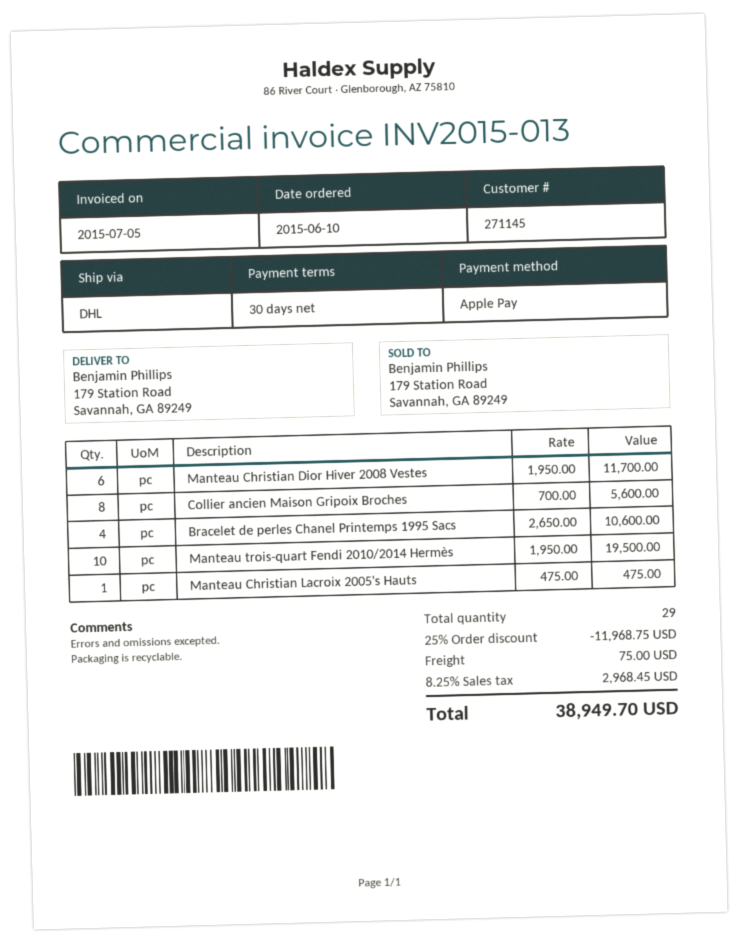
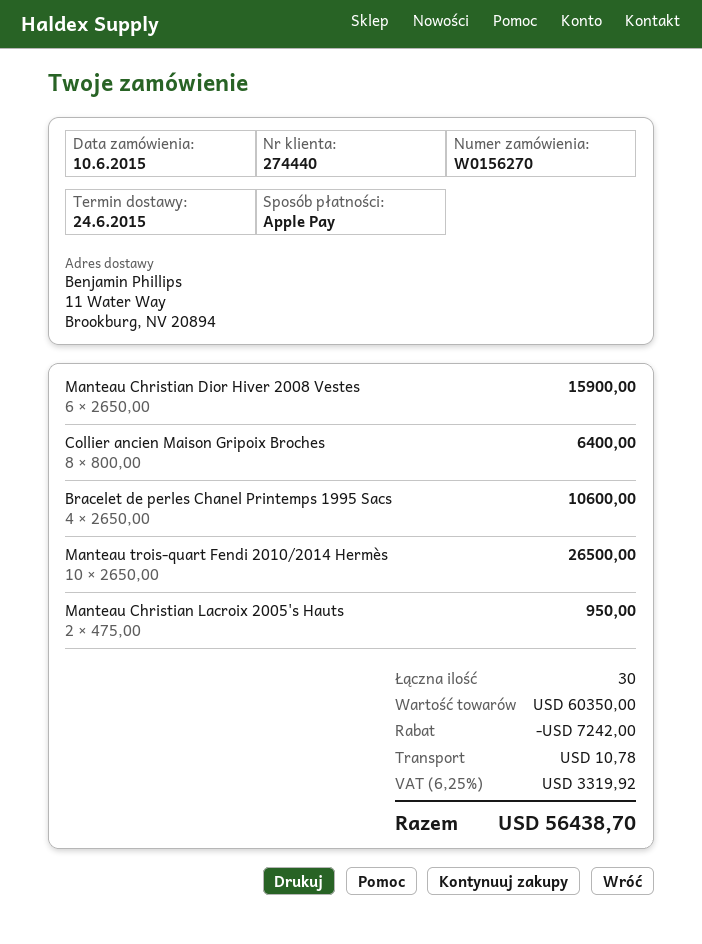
customer number: 271145 -> 274440
ship to: 179 Station Road, Savannah, GA 89249 -> 11 Water Way, Brookburg, NV 20894
Manteau Christian Dior Hiver 2008 Vestes: 6 x 1950.00 = 11700.00 -> 6 x 2650.00 = 15900.00
Collier ancien Maison Gripoix Broches: 8 x 700.00 = 5600.00 -> 8 x 800.00 = 6400.00
Manteau trois-quart Fendi 2010/2014 Hermès: 10 x 1950.00 = 19500.00 -> 10 x 2650.00 = 26500.00
Manteau Christian Lacroix 2005's Hauts: 1 x 475.00 = 475.00 -> 2 x 475.00 = 950.00
total quantity: 29 -> 30
discount: 11968.75 -> 7242.00
shipping: 75.00 -> 10.78
tax: 8.25% = 2968.45 -> 6.25% = 3319.92
total: 38949.70 -> 56438.70

